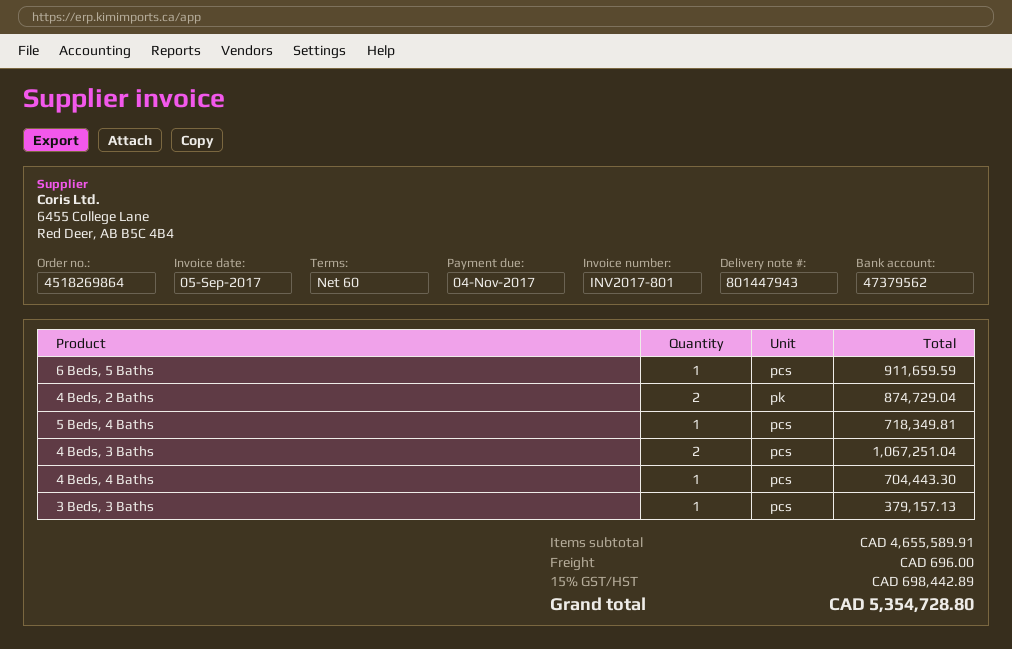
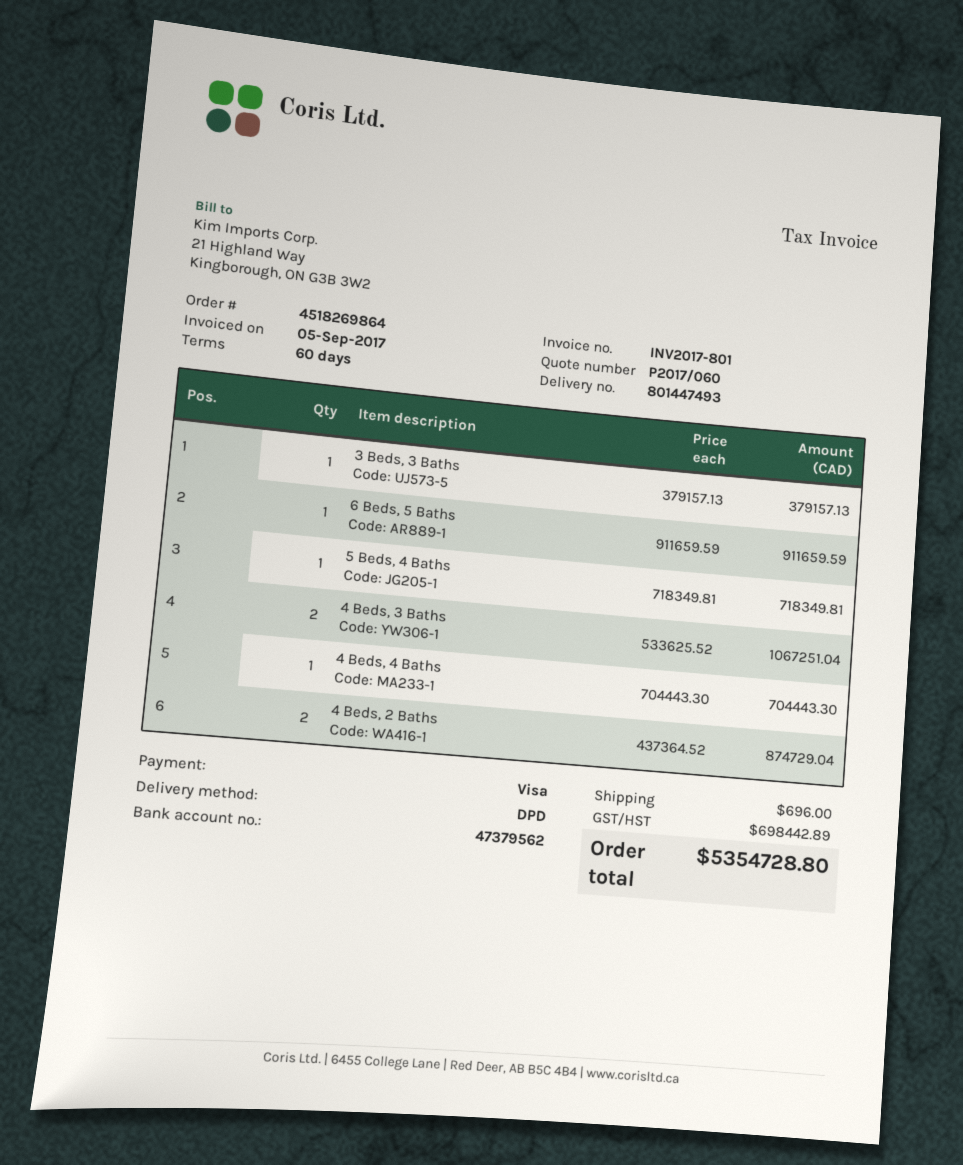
delivery note number: 801447943 -> 801447493

